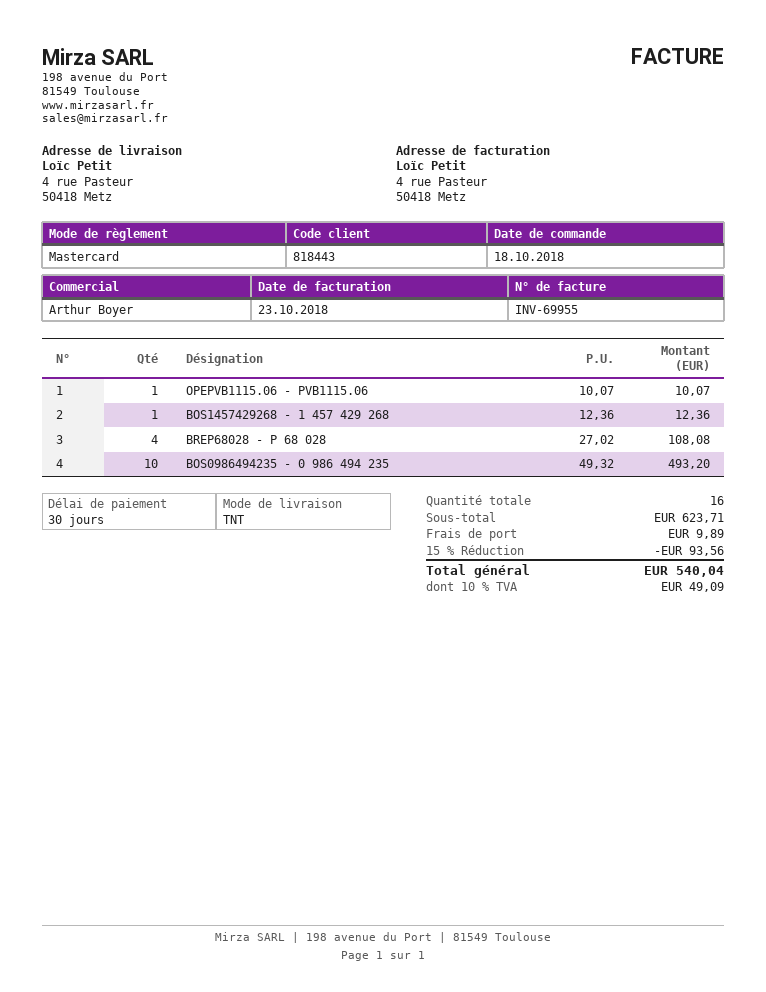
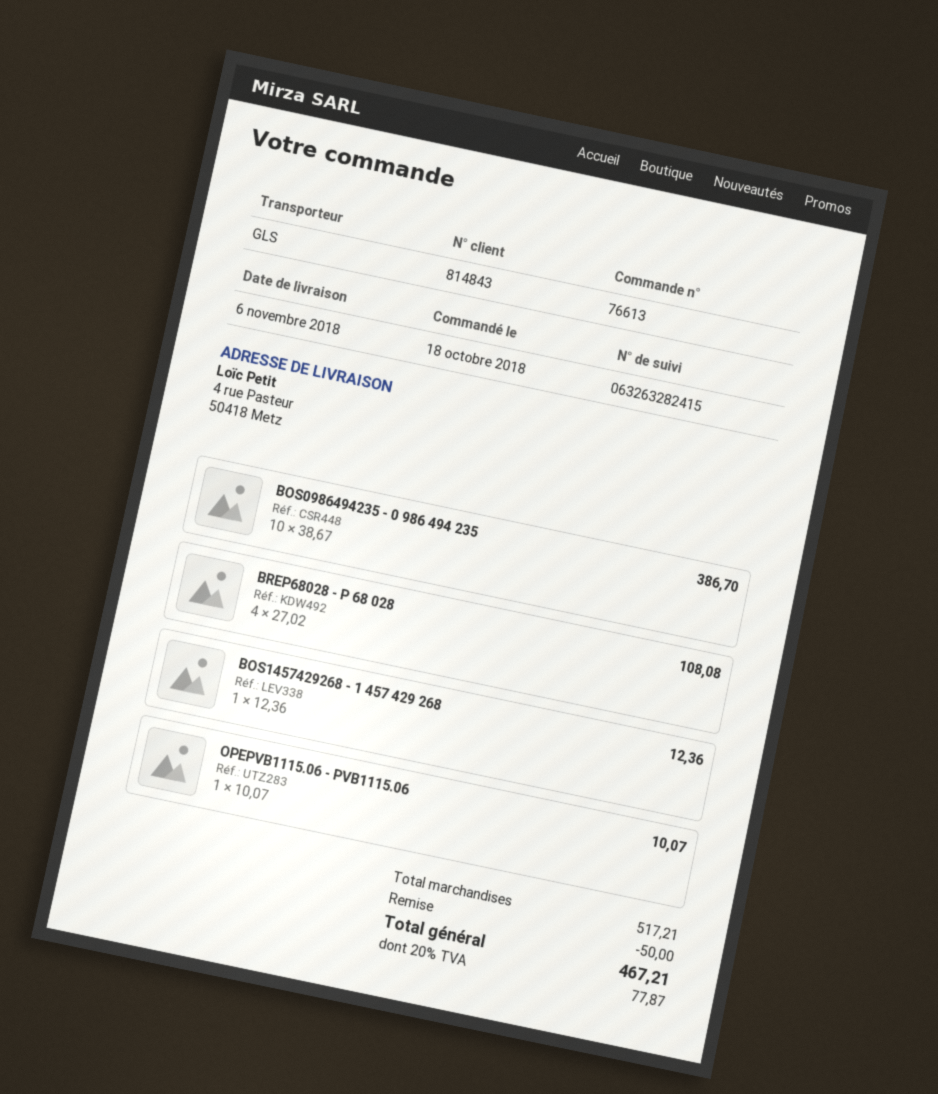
customer number: 818443 -> 814843
shipping method: TNT -> GLS
BOS0986494235 - 0 986 494 235: 10 x 49.32 = 493.20 -> 10 x 38.67 = 386.70
subtotal: 623.71 -> 517.21
discount: 93.56 -> 50.00
shipping: 9.89 -> none
tax: 10% = 49.09 -> 20% = 77.87
total: 540.04 -> 467.21

